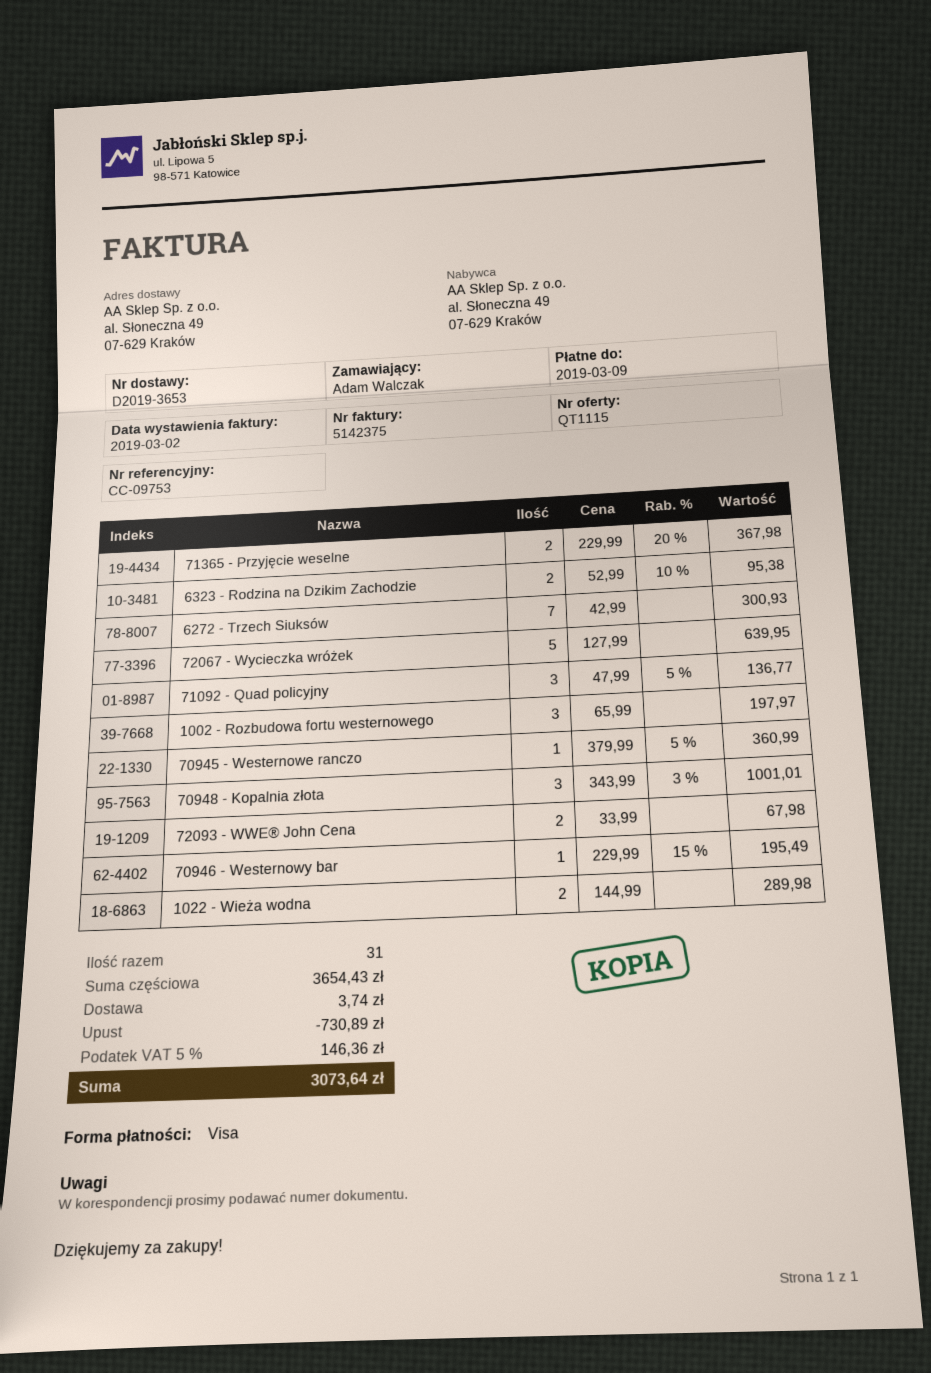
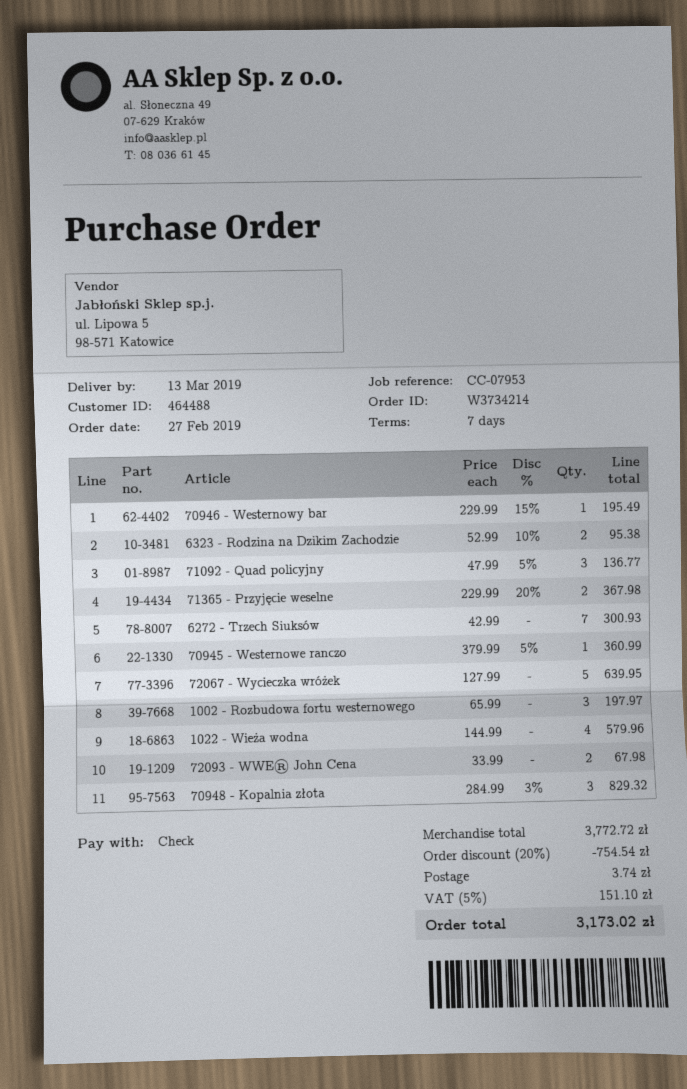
reference: CC-09753 -> CC-07953
payment method: Visa -> cheque
70948 - Kopalnia złota: 3 x 343.99 - 3% = 1001.01 -> 3 x 284.99 - 3% = 829.32
1022 - Wieża wodna: 2 x 144.99 = 289.98 -> 4 x 144.99 = 579.96
subtotal: 3654.43 -> 3772.72
discount: 730.89 -> 754.54
tax: 5% = 146.36 -> 5% = 151.10
total: 3073.64 -> 3173.02

